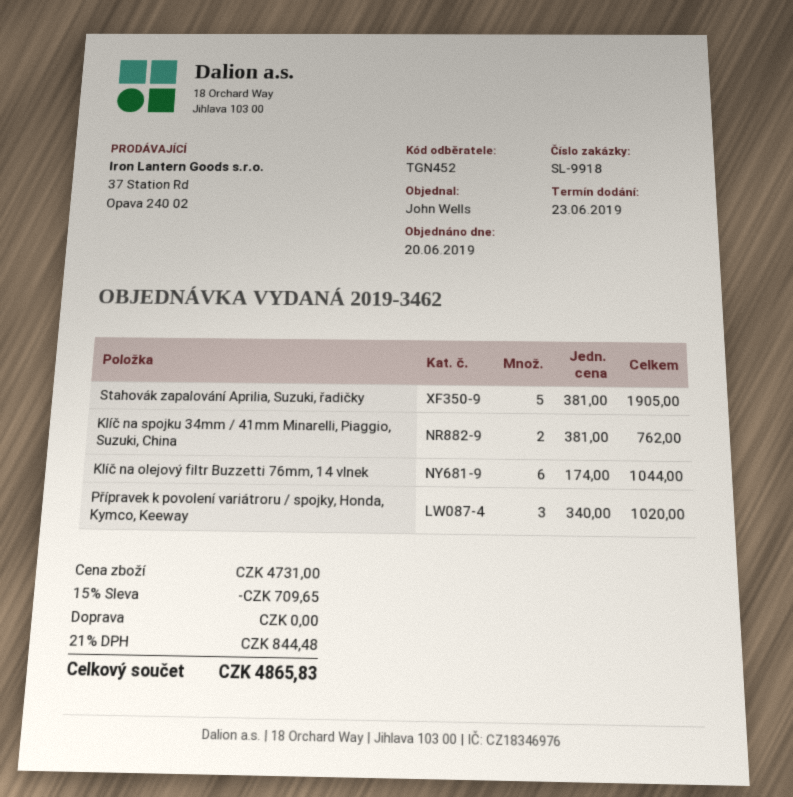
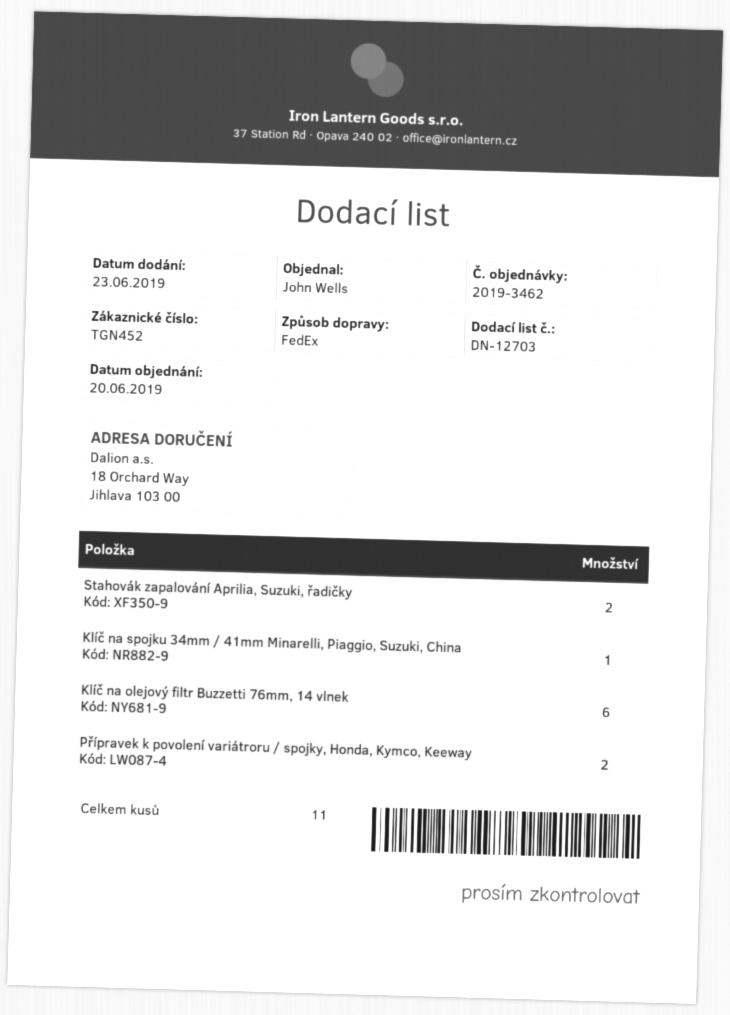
Stahovák zapalování Aprilia, Suzuki, řadičky: 5 -> 2
Klíč na spojku 34mm / 41mm Minarelli, Piaggio, Suzuki, China: 2 -> 1
Přípravek k povolení variátroru / spojky, Honda, Kymco, Keeway: 3 -> 2

